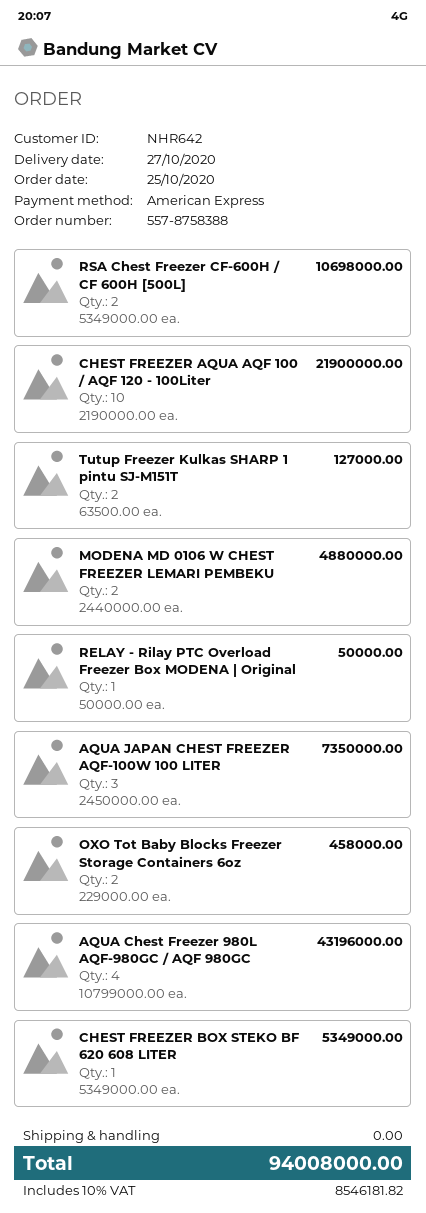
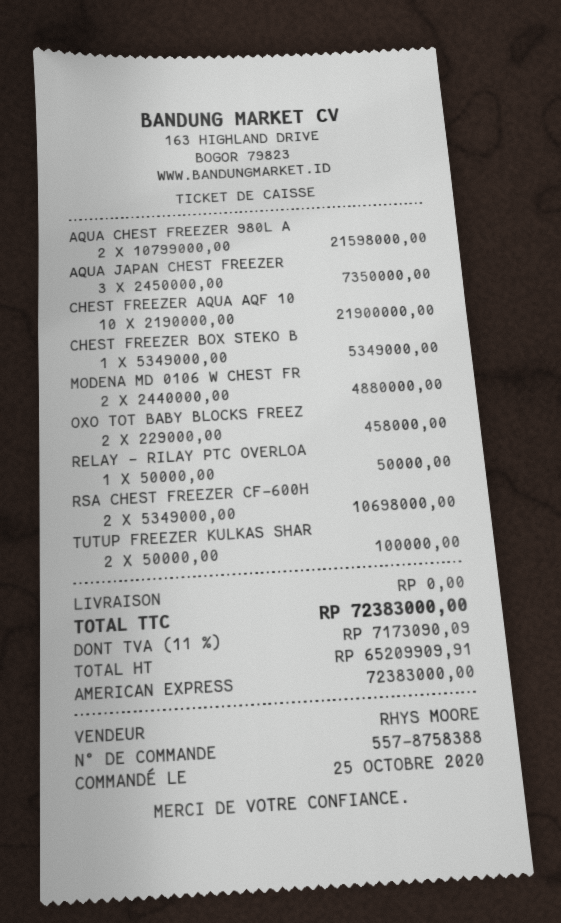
Tutup Freezer Kulkas SHARP 1 pintu SJ-M151T: 2 x 63500.00 = 127000.00 -> 2 x 50000.00 = 100000.00
AQUA Chest Freezer 980L AQF-980GC / AQF 980GC: 4 x 10799000.00 = 43196000.00 -> 2 x 10799000.00 = 21598000.00
tax: 10% = 8546181.82 -> 11% = 7173090.09
total: 94008000.00 -> 72383000.00

